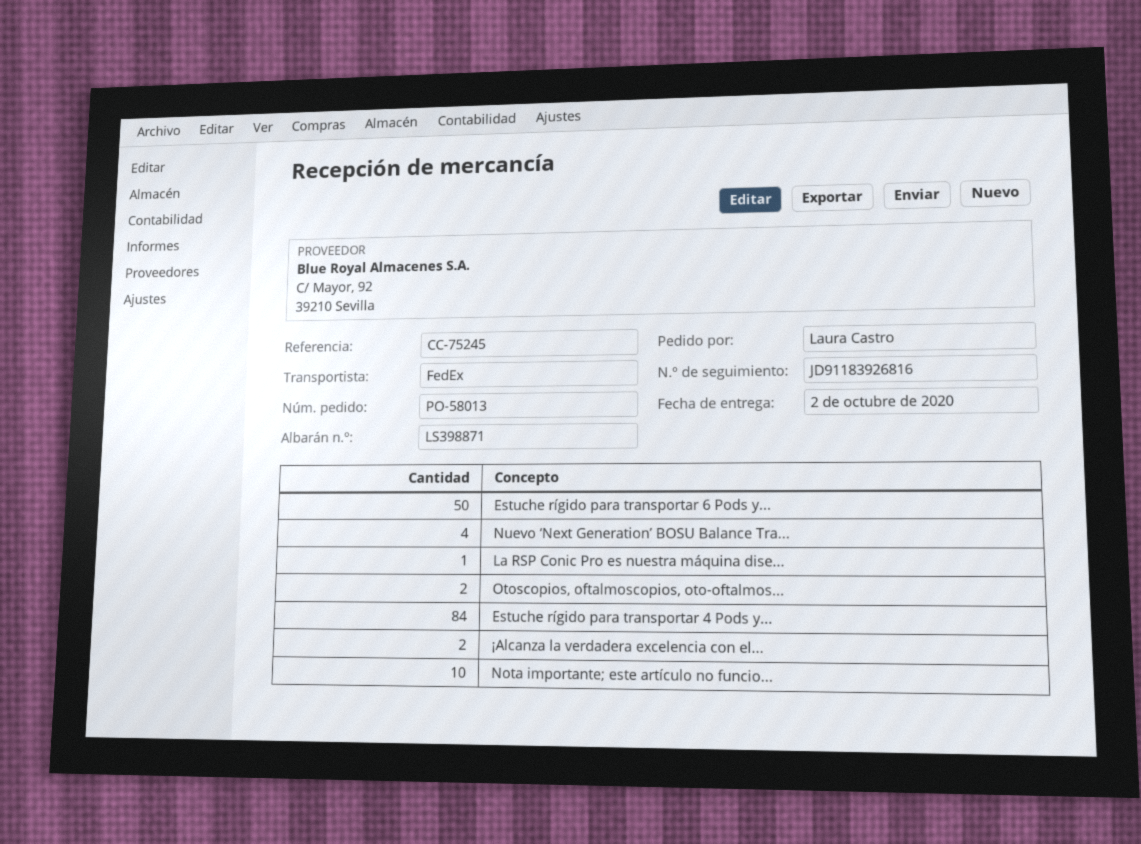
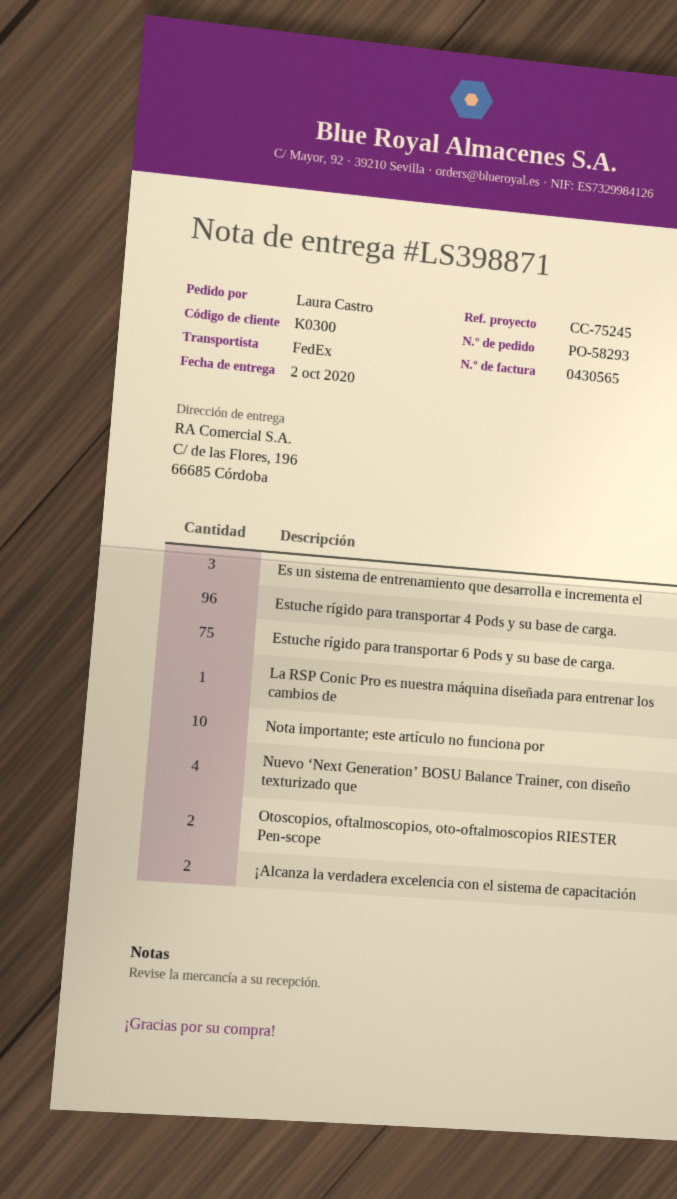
order number: PO-58013 -> PO-58293
Estuche rígido para transportar 6 Pods y...: 50 -> 75
Estuche rígido para transportar 4 Pods y...: 84 -> 96
Es un sistema de entrenamiento que desarrolla e incrementa el: none -> 3

